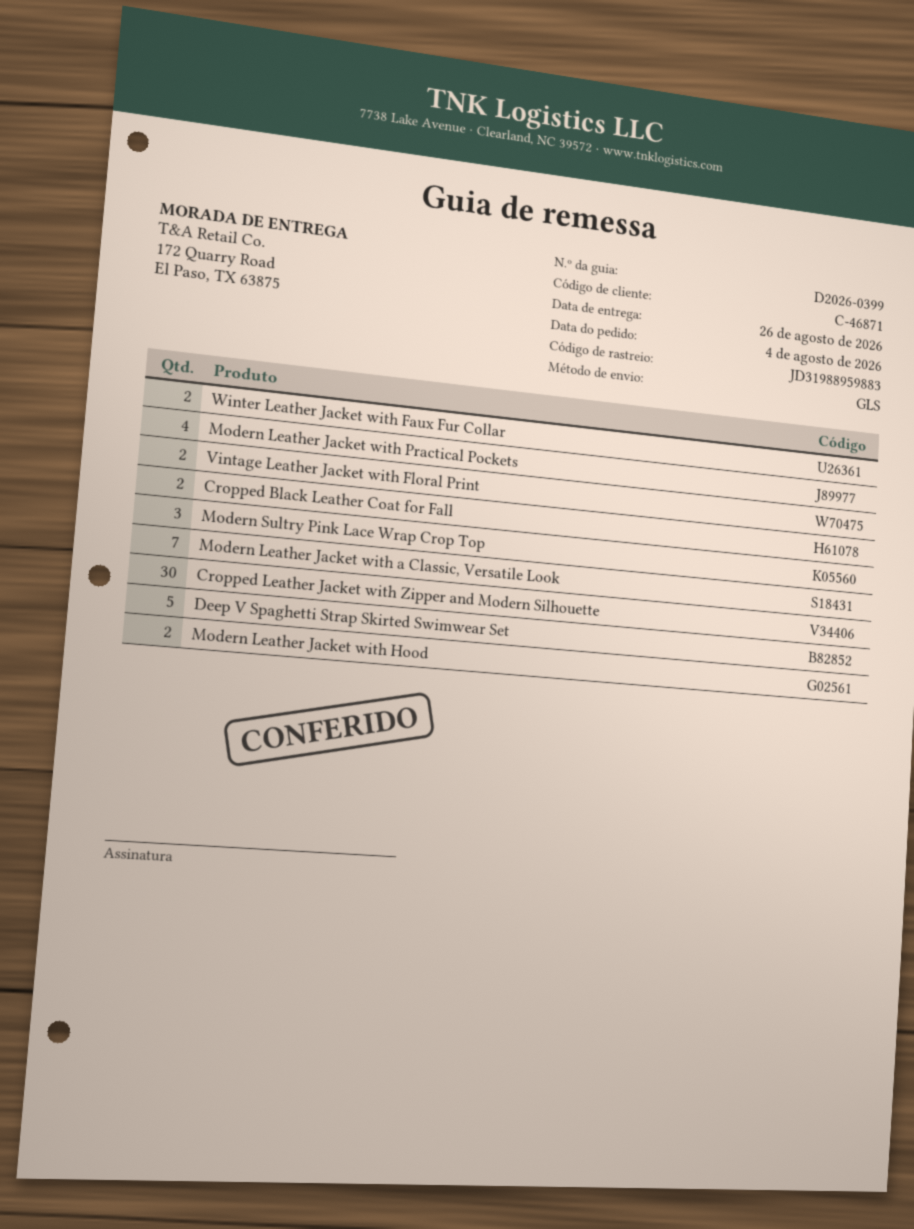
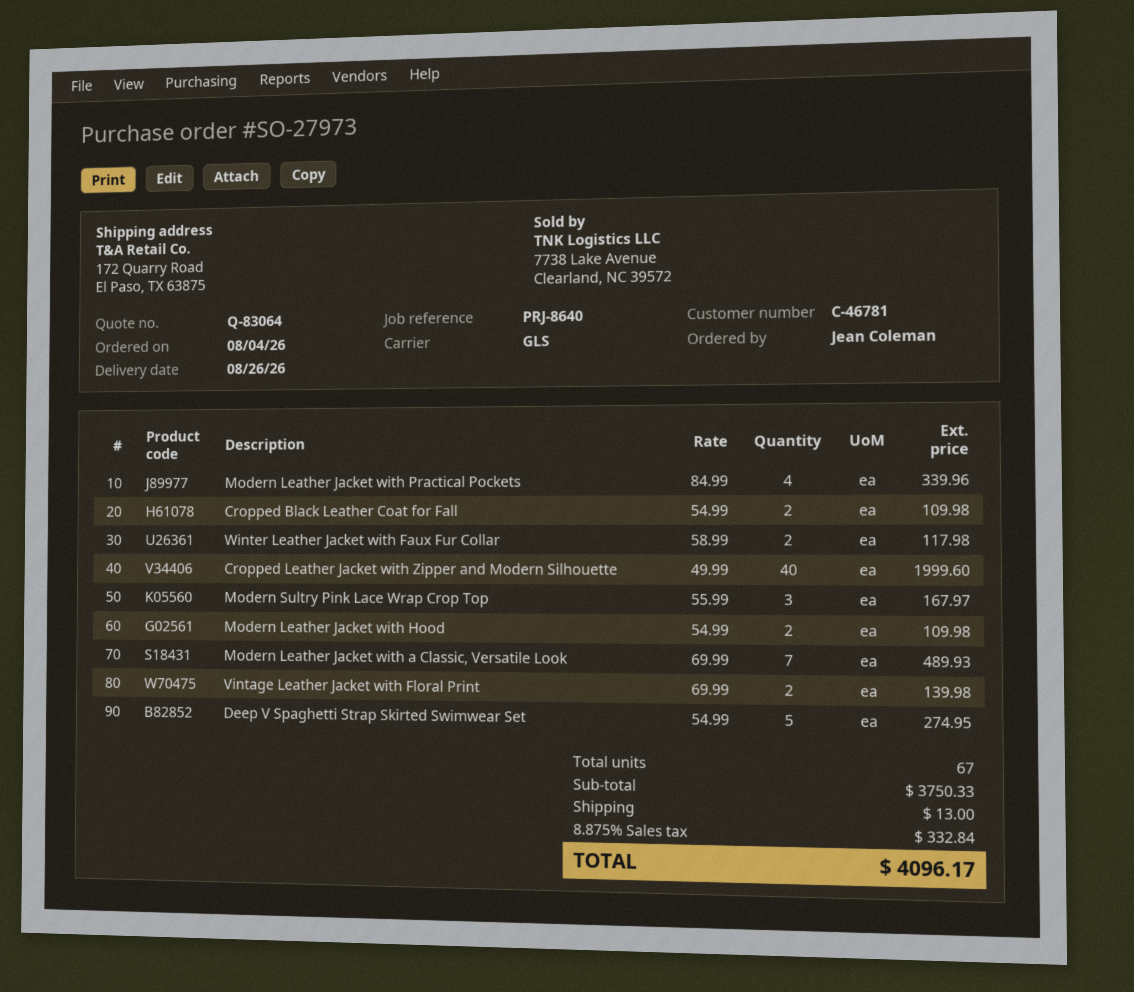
customer number: C-46871 -> C-46781
Cropped Leather Jacket with Zipper and Modern Silhouette: 30 -> 40

